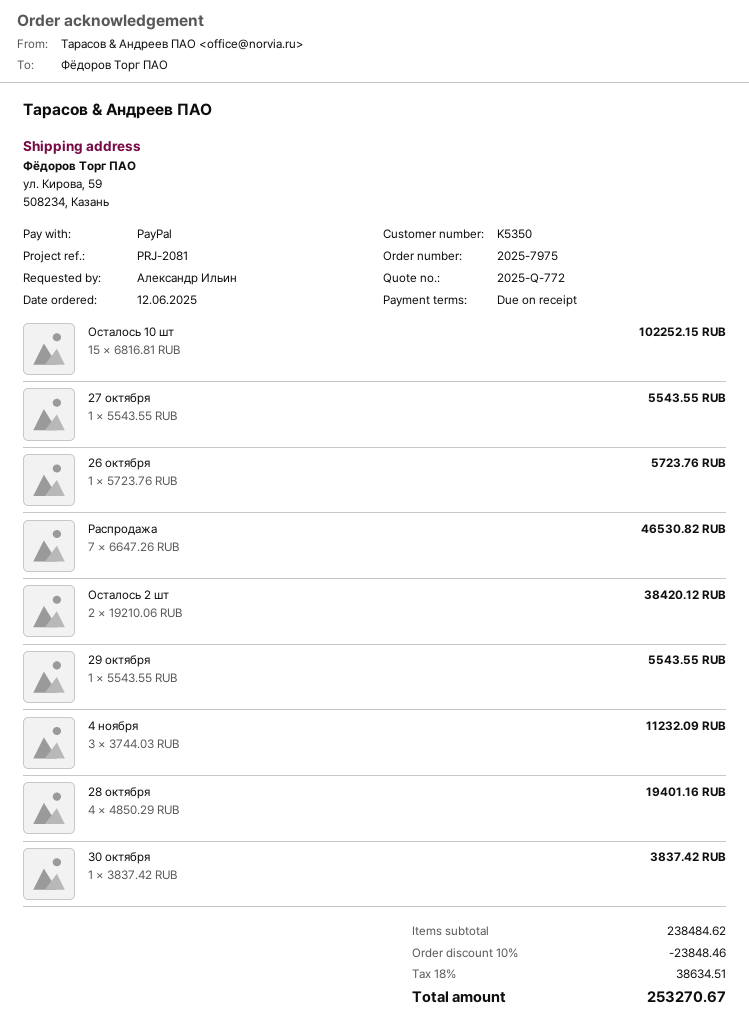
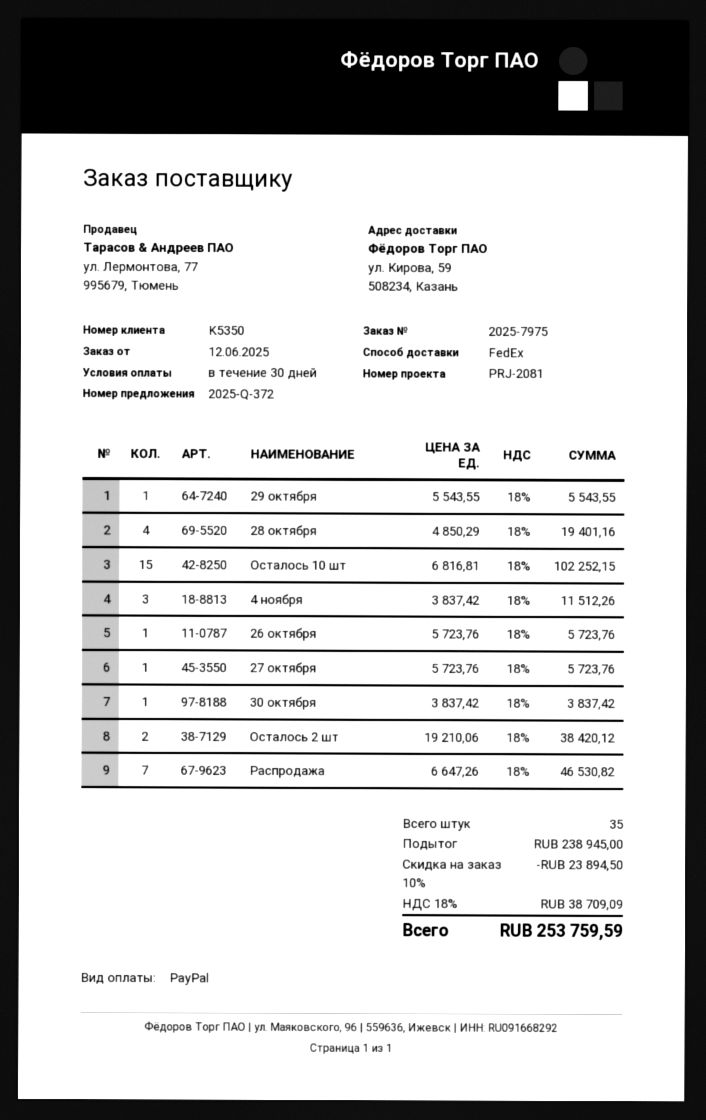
quote number: 2025-Q-772 -> 2025-Q-372
payment terms: on receipt -> 30 days
27 октября: 1 x 5543.55 = 5543.55 -> 1 x 5723.76 = 5723.76
4 ноября: 3 x 3744.03 = 11232.09 -> 3 x 3837.42 = 11512.26
subtotal: 238484.62 -> 238945.00
discount: 10% = 23848.46 -> 10% = 23894.50
tax: 18% = 38634.51 -> 18% = 38709.09
total: 253270.67 -> 253759.59

